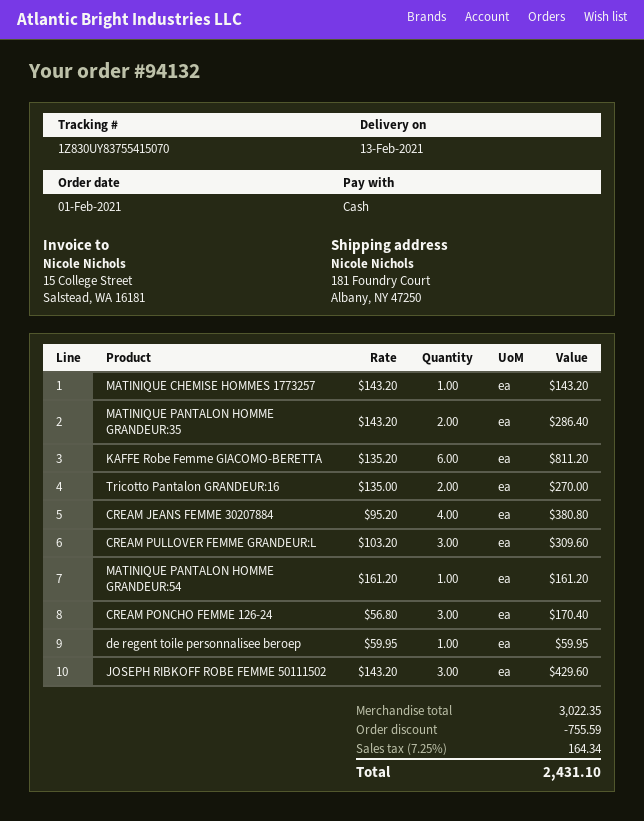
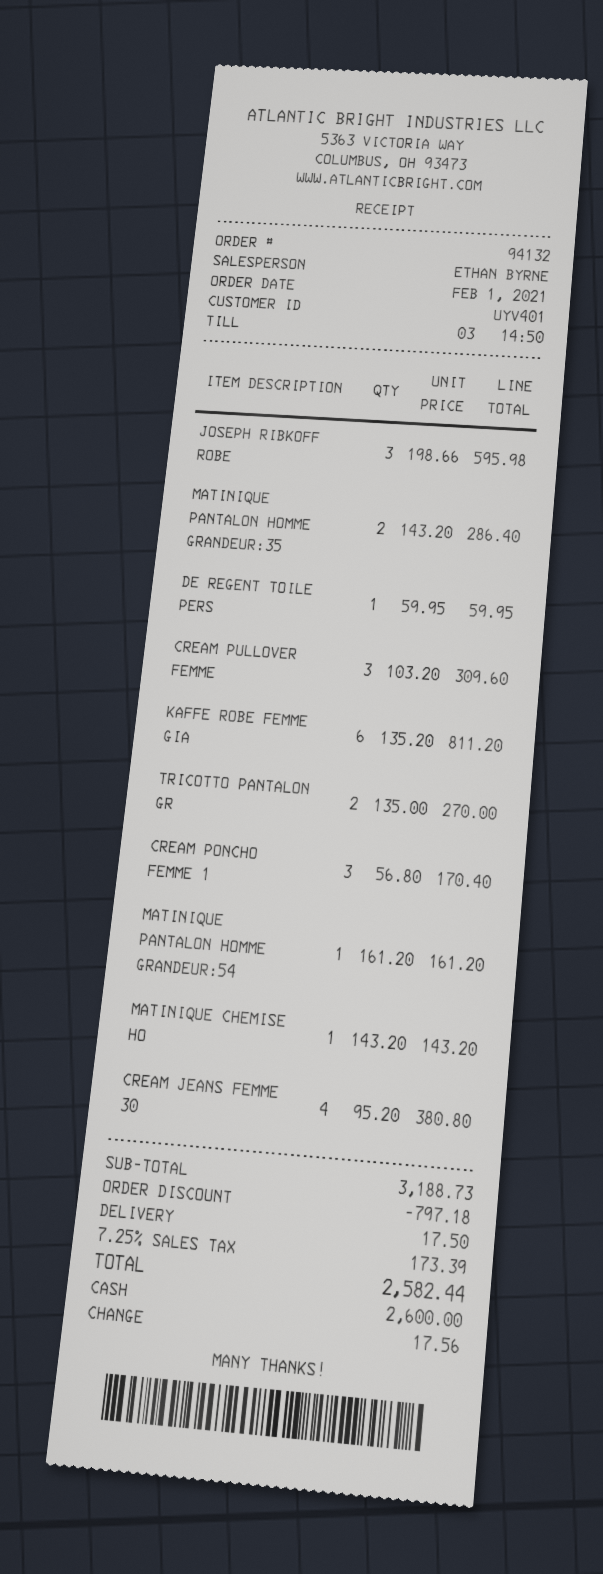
JOSEPH RIBKOFF ROBE FEMME 50111502: 3 x 143.20 = 429.60 -> 3 x 198.66 = 595.98
subtotal: 3022.35 -> 3188.73
discount: 755.59 -> 797.18
shipping: none -> 17.50
tax: 7.25% = 164.34 -> 7.25% = 173.39
total: 2431.10 -> 2582.44

